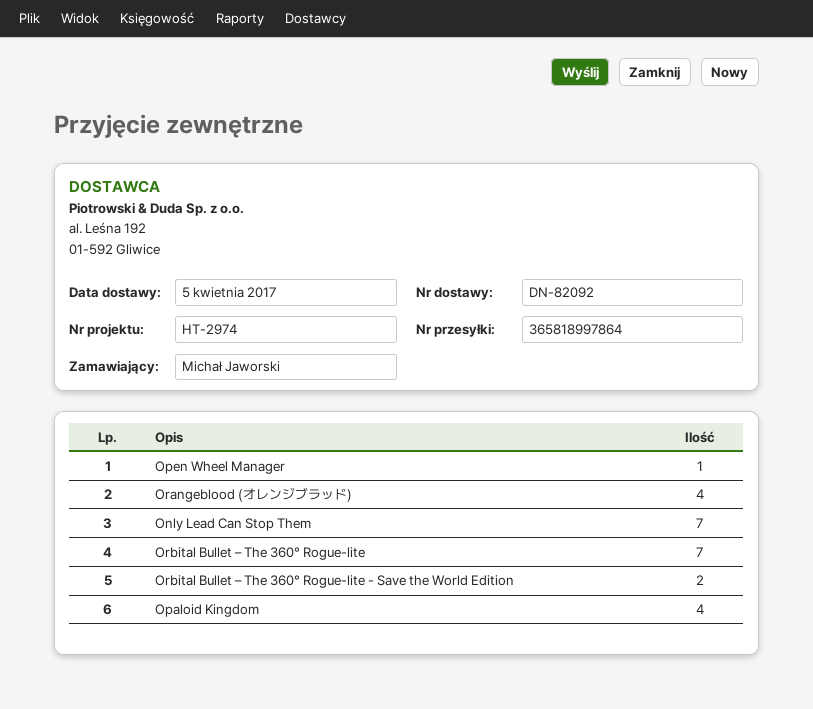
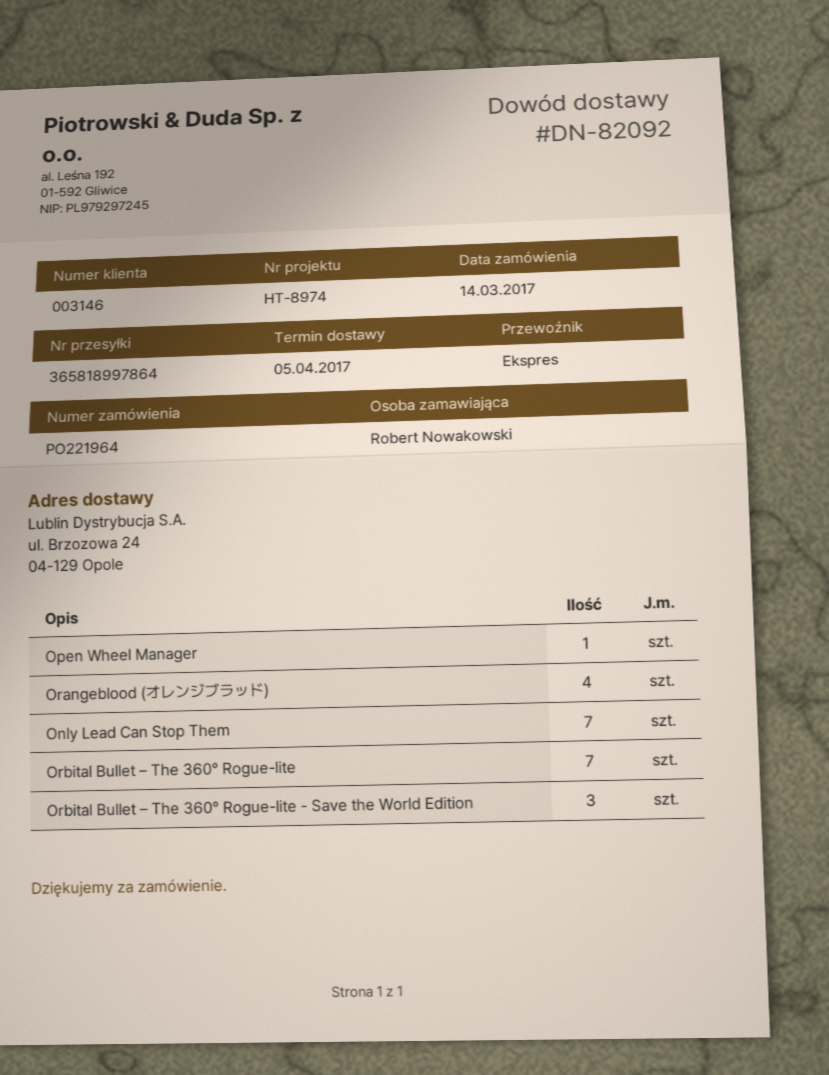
reference: HT-2974 -> HT-8974
ordered by: Michał Jaworski -> Robert Nowakowski
Orbital Bullet – The 360° Rogue-lite - Save the World Edition: 2 -> 3
Opaloid Kingdom: 4 -> none

